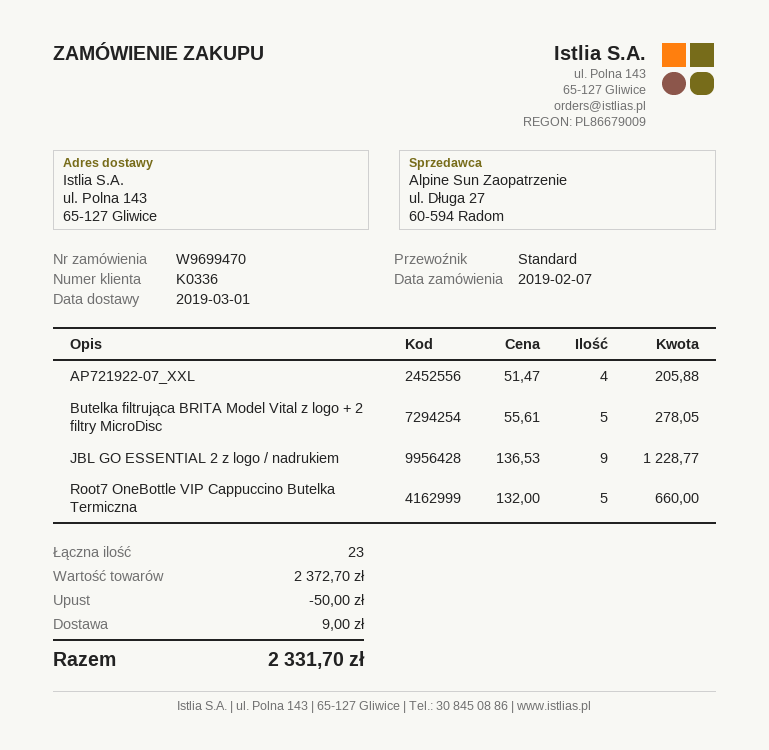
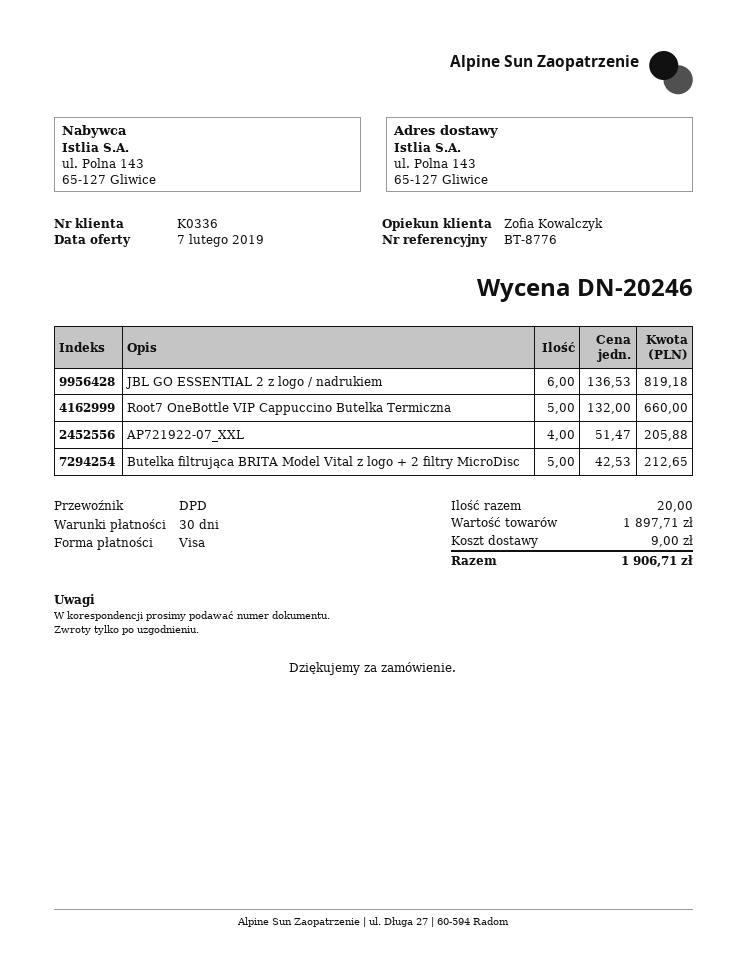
shipping method: standard -> DPD
Butelka filtrująca BRITA Model Vital z logo + 2 filtry MicroDisc: 5 x 55.61 = 278.05 -> 5 x 42.53 = 212.65
JBL GO ESSENTIAL 2 z logo / nadrukiem: 9 x 136.53 = 1228.77 -> 6 x 136.53 = 819.18
total quantity: 23 -> 20
subtotal: 2372.70 -> 1897.71
discount: 50.00 -> none
total: 2331.70 -> 1906.71

